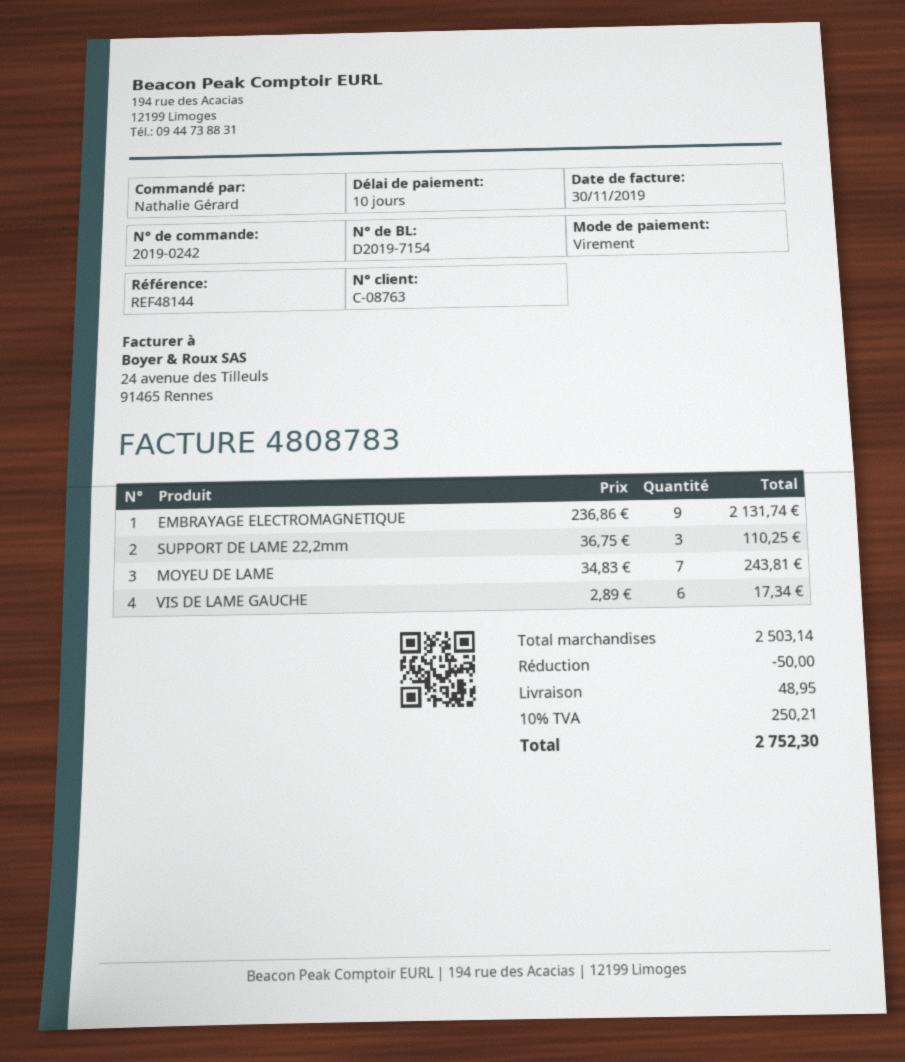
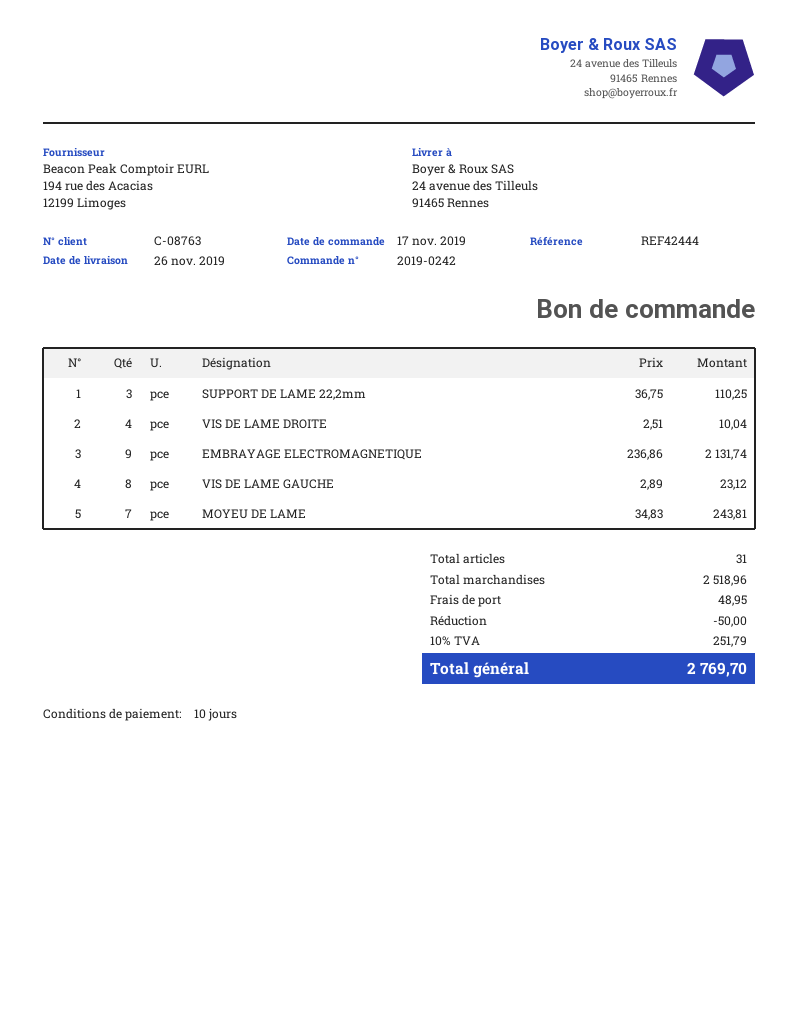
reference: REF48144 -> REF42444
VIS DE LAME GAUCHE: 6 x 2.89 = 17.34 -> 8 x 2.89 = 23.12
VIS DE LAME DROITE: none -> 4 x 2.51 = 10.04
subtotal: 2503.14 -> 2518.96
tax: 10% = 250.21 -> 10% = 251.79
total: 2752.30 -> 2769.70

